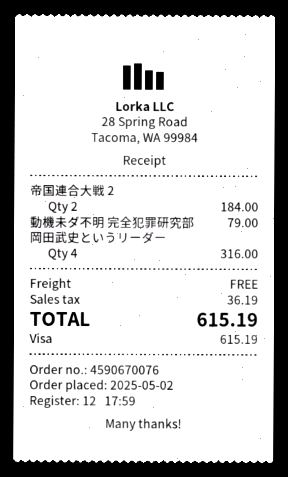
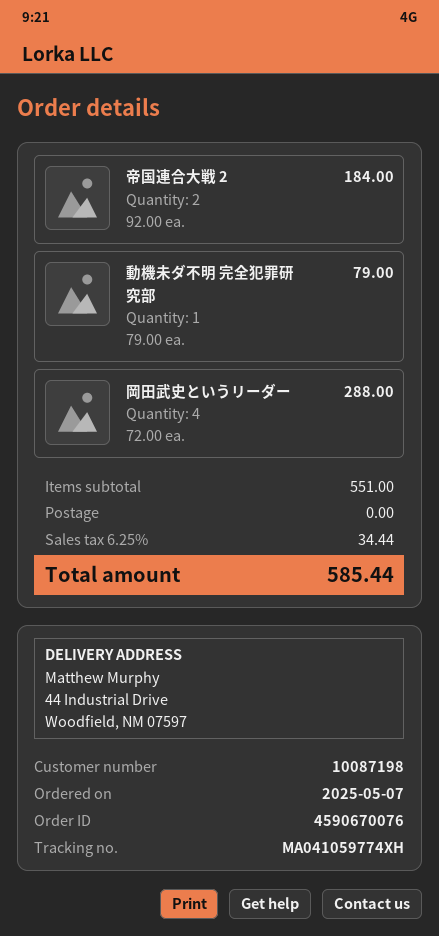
order date: 2025-05-02 -> 2025-05-07
岡田武史というリーダー: 4 for 316.00 -> 4 for 288.00
tax: 36.19 -> 34.44
total: 615.19 -> 585.44

